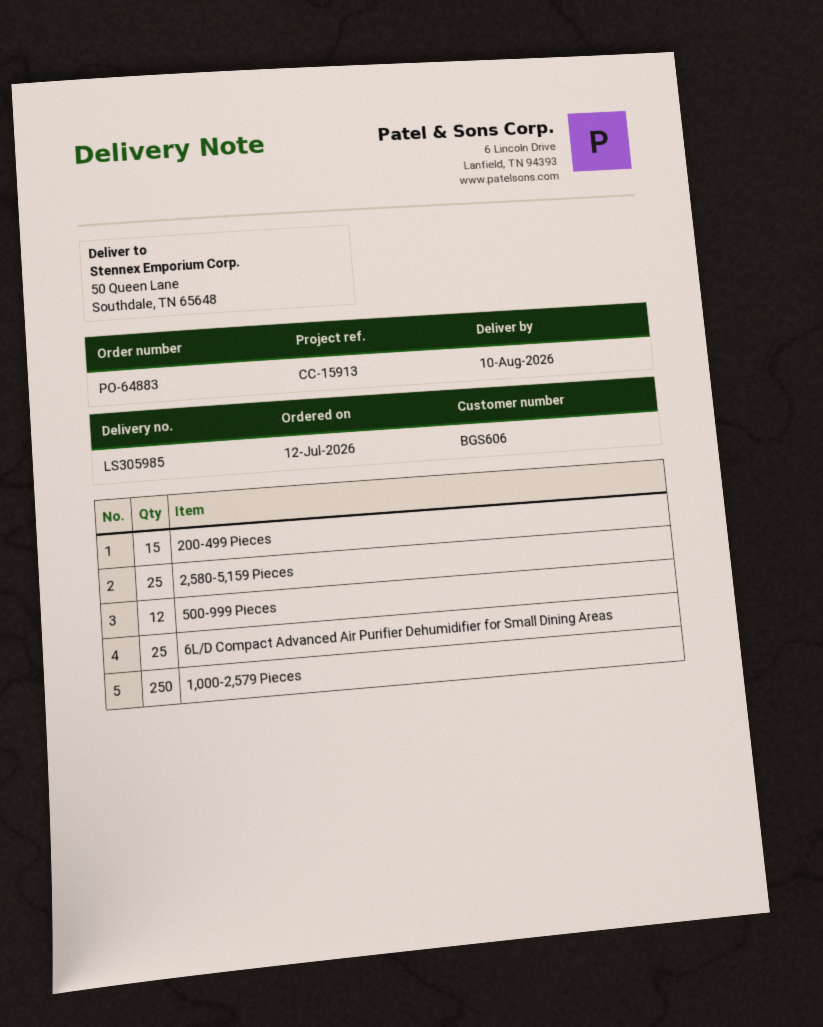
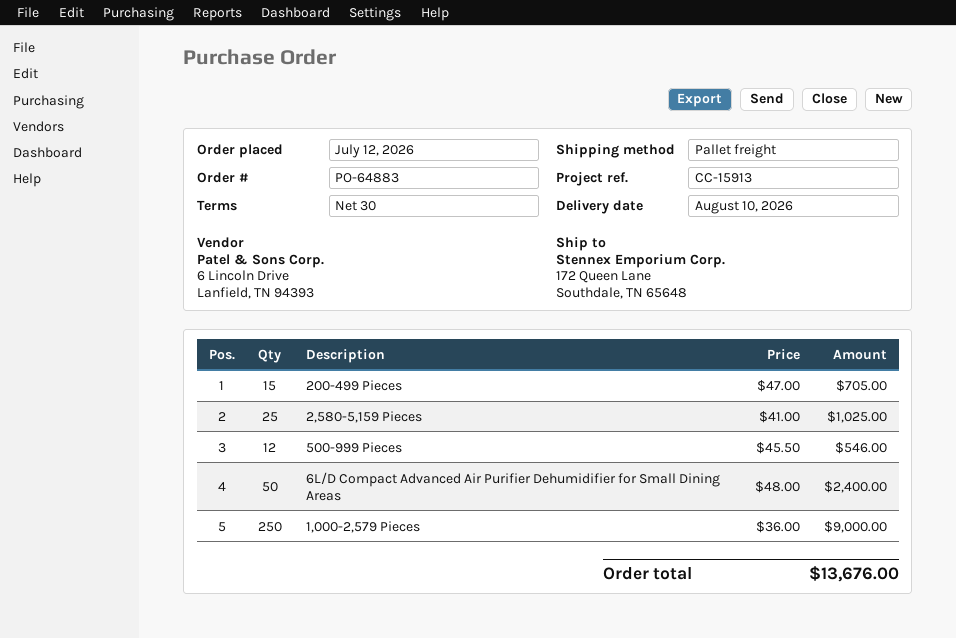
ship to: 50 Queen Lane, Southdale, TN 65648 -> 172 Queen Lane, Southdale, TN 65648
6L/D Compact Advanced Air Purifier Dehumidifier for Small Dining Areas: 25 -> 50

